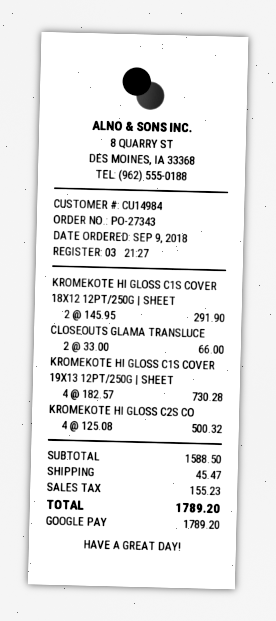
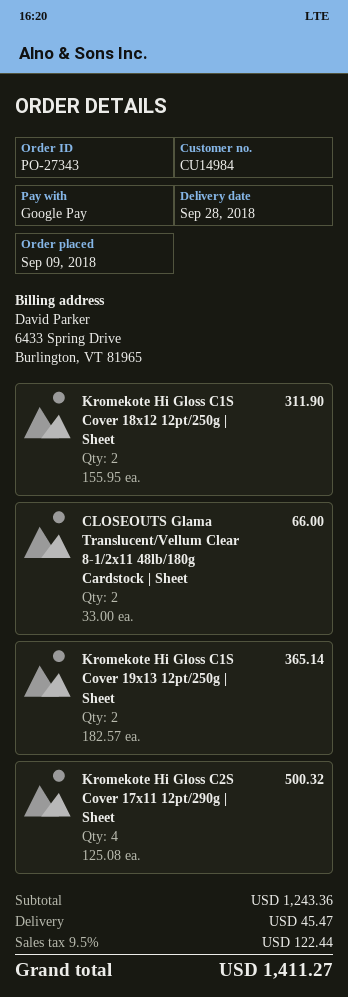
KROMEKOTE HI GLOSS C1S COVER 18X12 12PT/250G | SHEET: 2 x 145.95 = 291.90 -> 2 x 155.95 = 311.90
KROMEKOTE HI GLOSS C1S COVER 19X13 12PT/250G | SHEET: 4 x 182.57 = 730.28 -> 2 x 182.57 = 365.14
subtotal: 1588.50 -> 1243.36
tax: 155.23 -> 122.44
total: 1789.20 -> 1411.27

